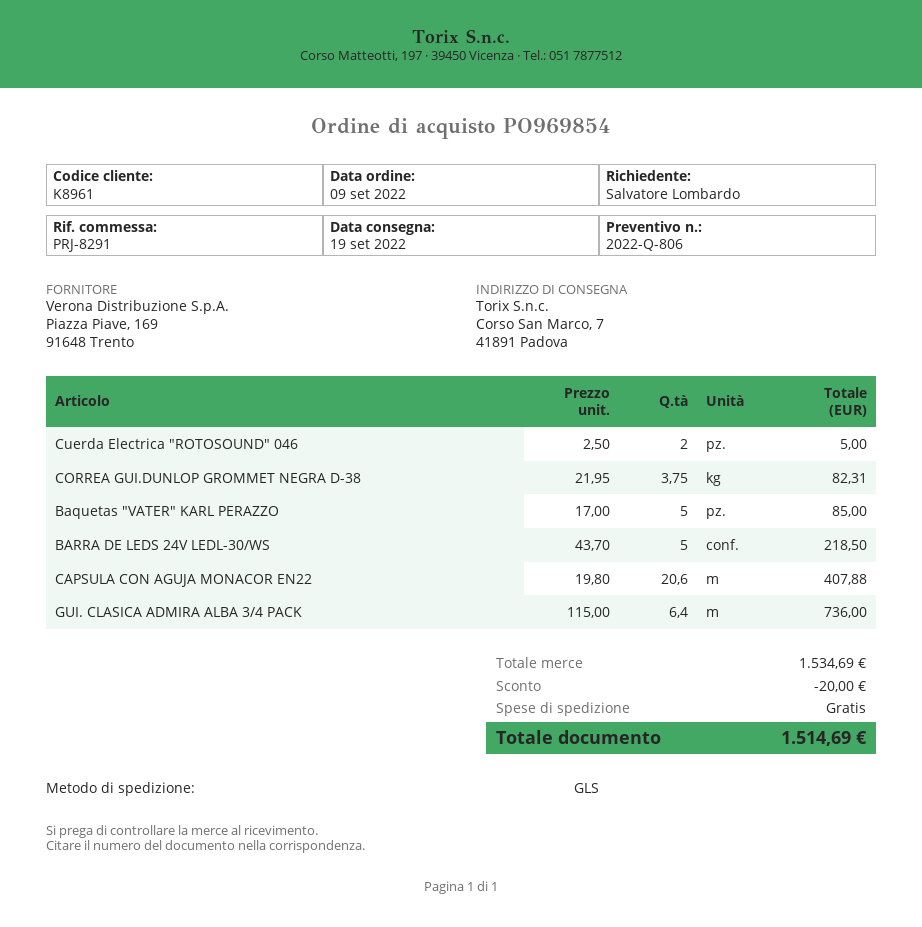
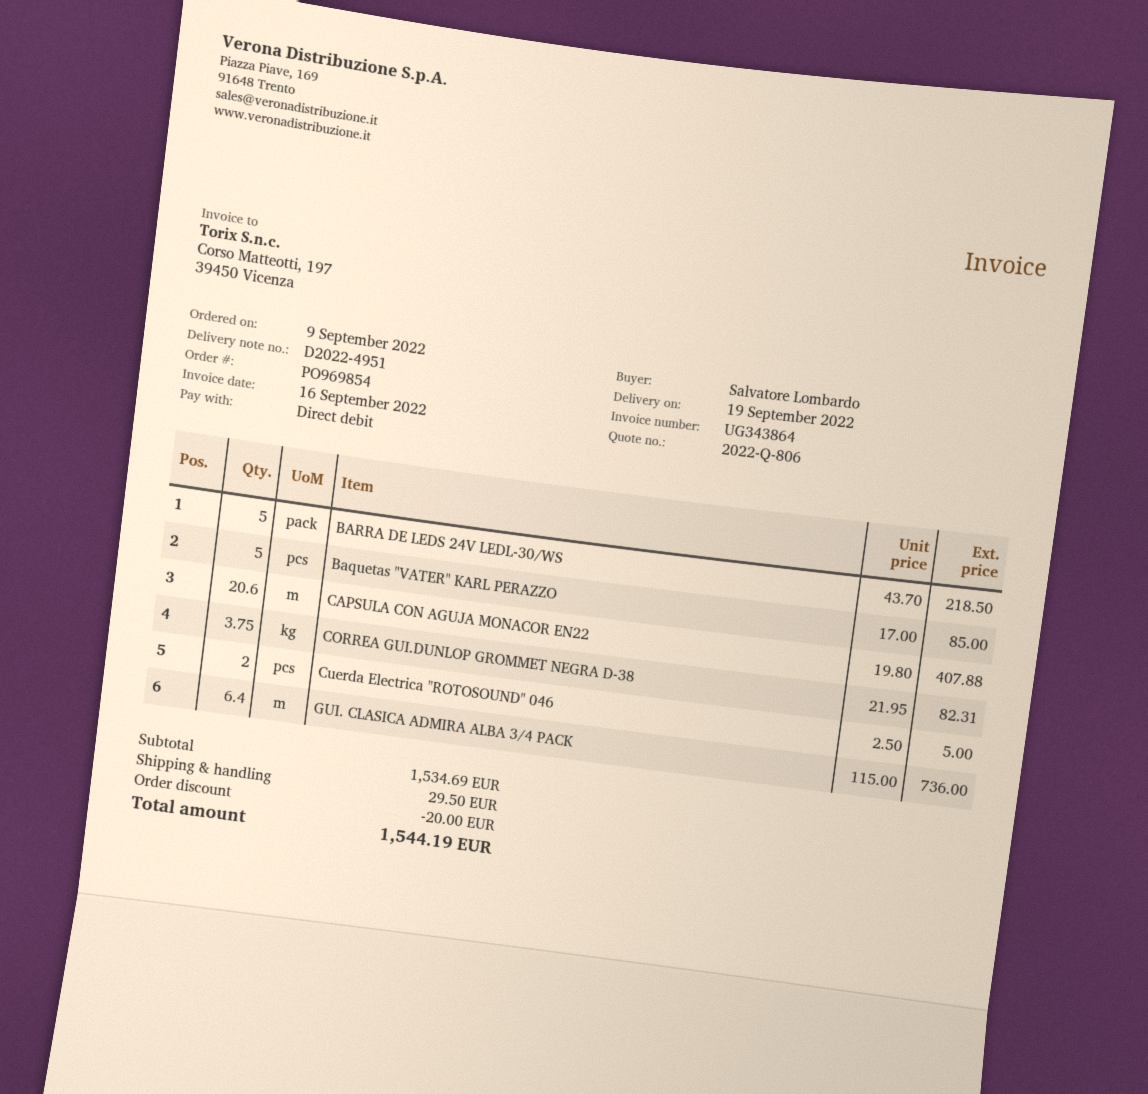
shipping: 0.00 -> 29.50
total: 1514.69 -> 1544.19

